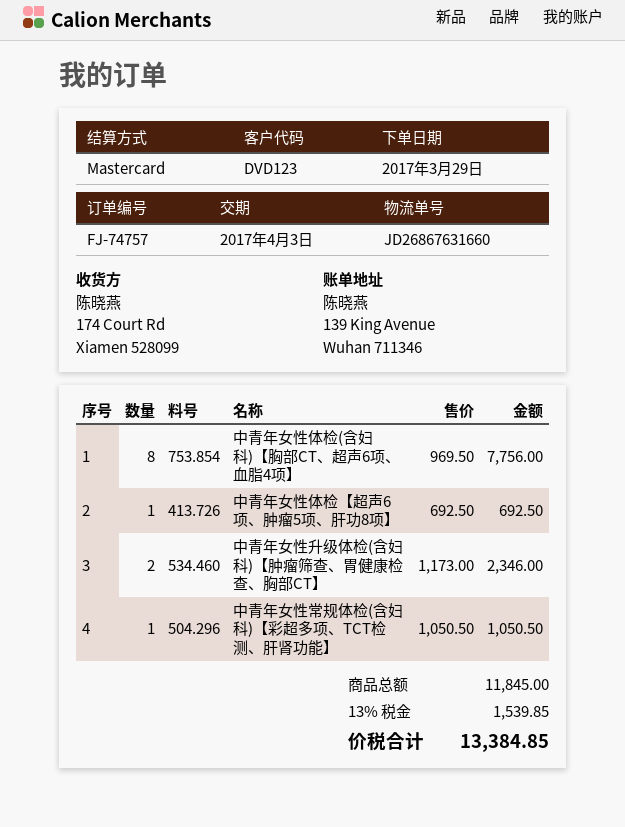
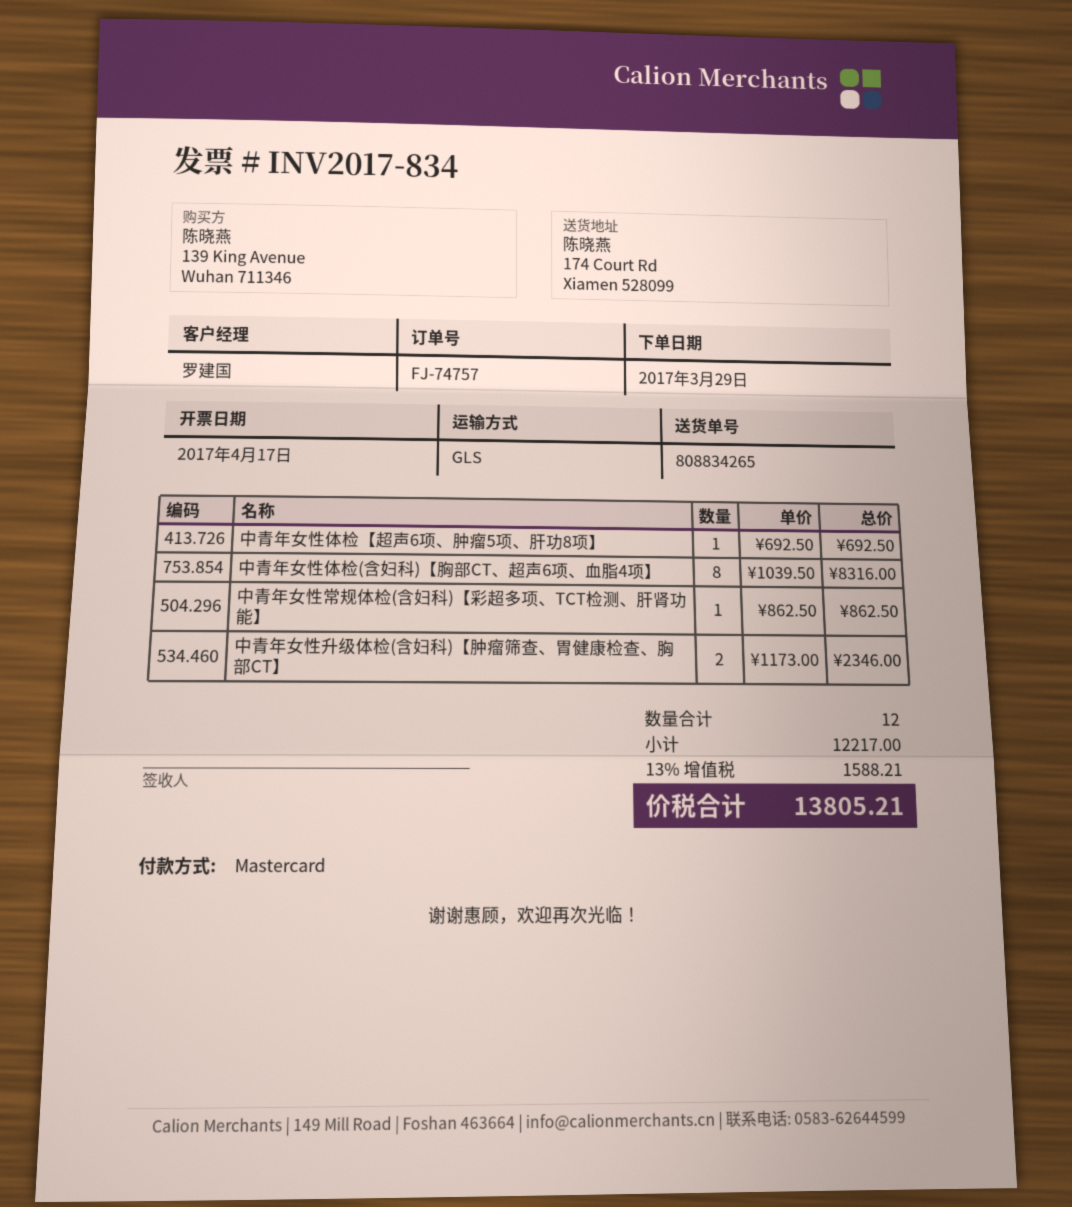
中青年女性体检(含妇科)【胸部CT、超声6项、血脂4项】: 8 x 969.50 = 7756.00 -> 8 x 1039.50 = 8316.00
中青年女性常规体检(含妇科)【彩超多项、TCT检测、肝肾功能】: 1 x 1050.50 = 1050.50 -> 1 x 862.50 = 862.50
subtotal: 11845.00 -> 12217.00
tax: 13% = 1539.85 -> 13% = 1588.21
total: 13384.85 -> 13805.21

